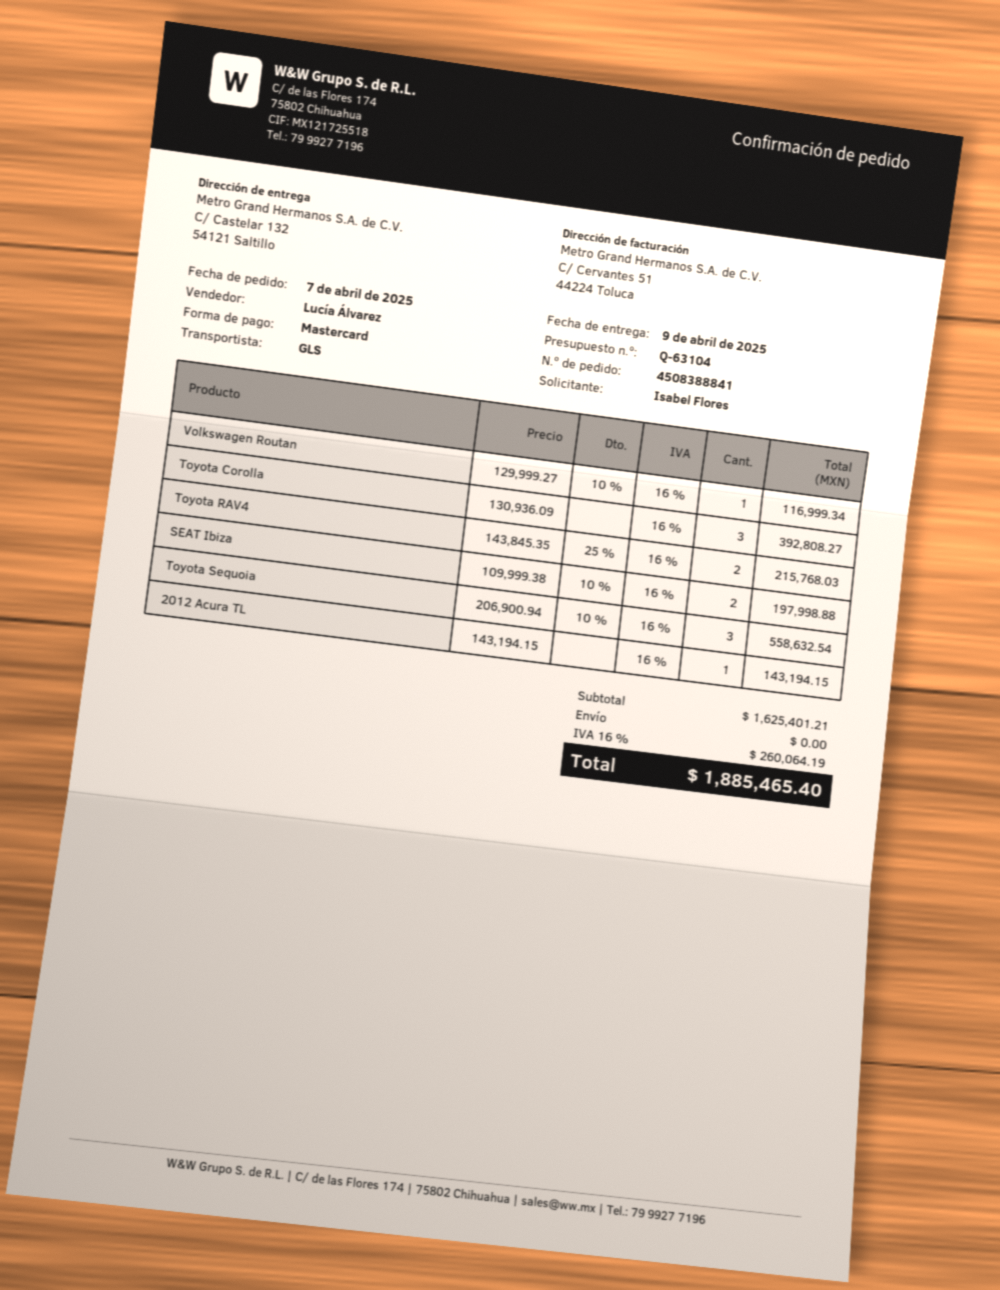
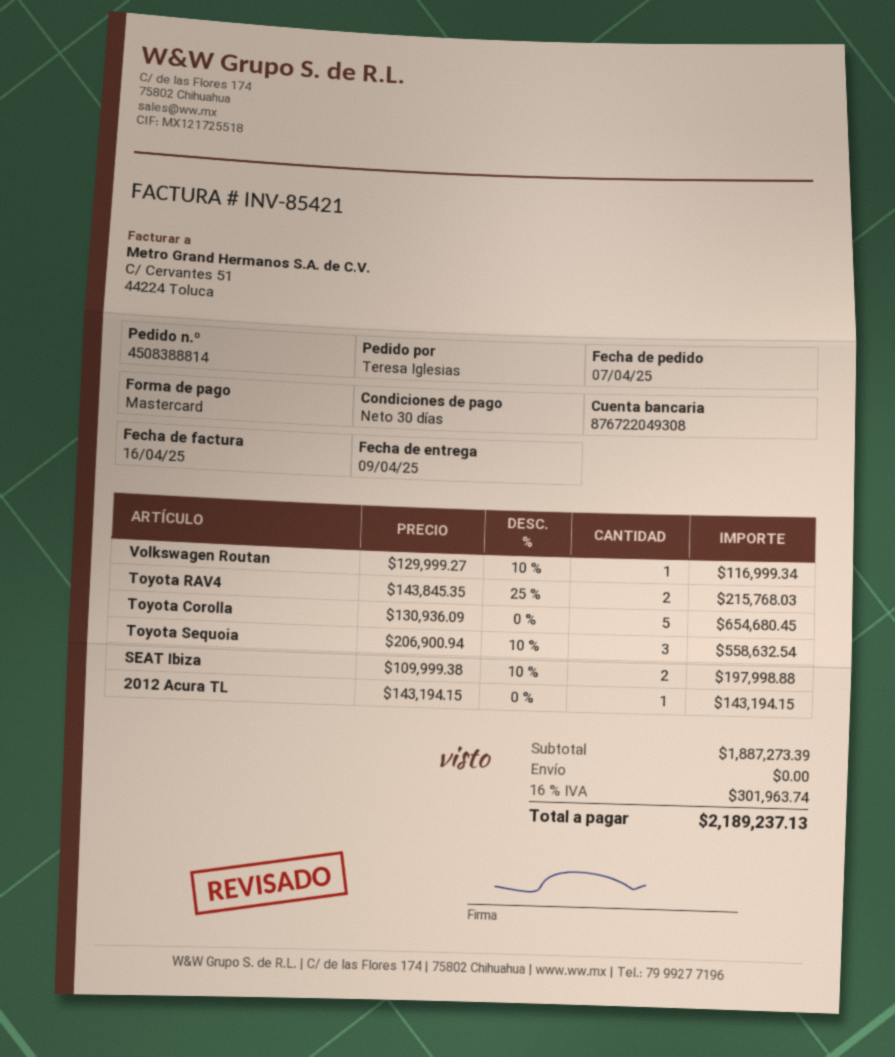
order number: 4508388841 -> 4508388814
ordered by: Isabel Flores -> Teresa Iglesias
Toyota Corolla: 3 x 130936.09 = 392808.27 -> 5 x 130936.09 = 654680.45
subtotal: 1625401.21 -> 1887273.39
tax: 16% = 260064.19 -> 16% = 301963.74
total: 1885465.40 -> 2189237.13

